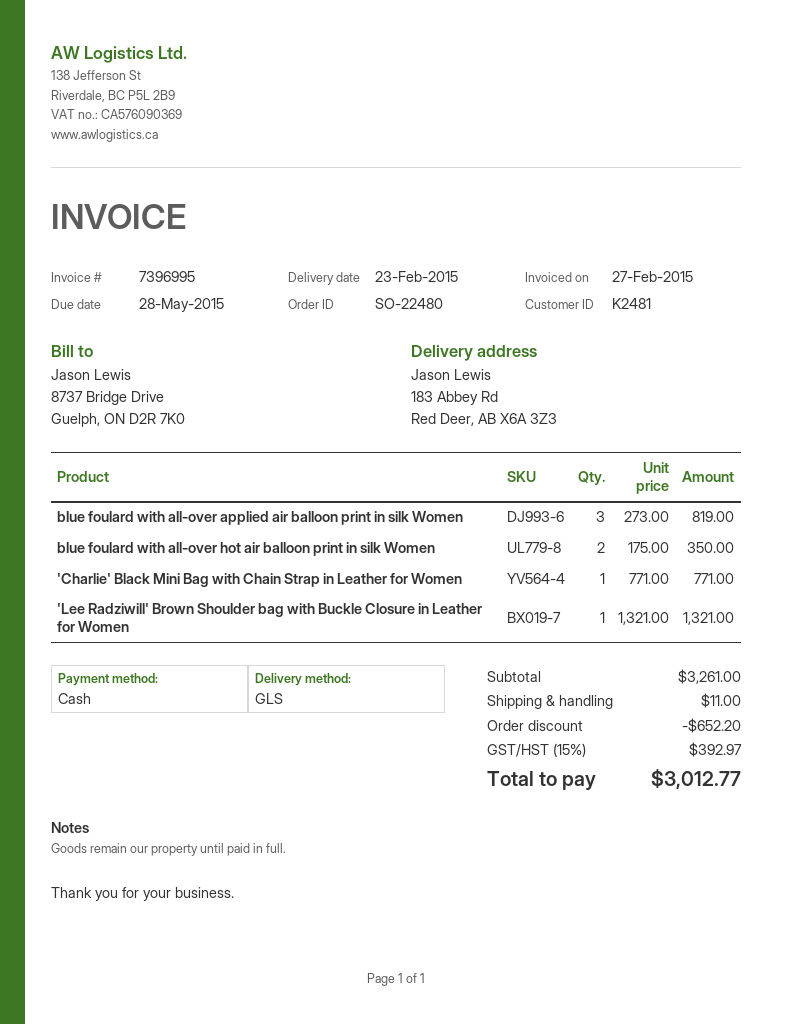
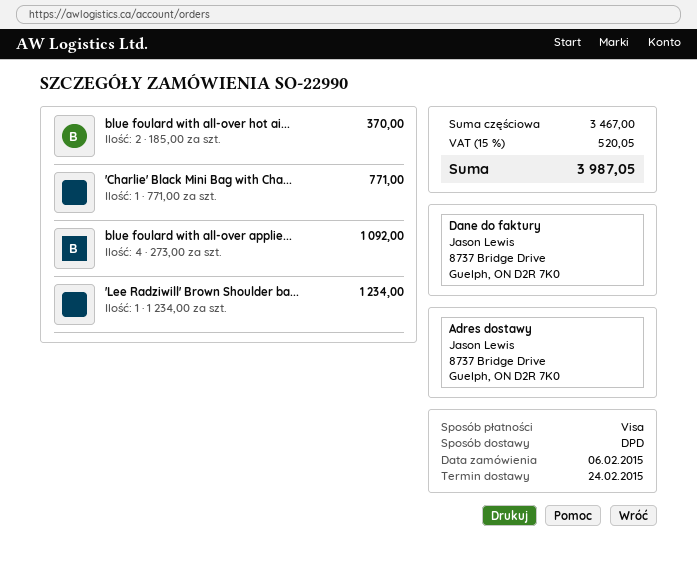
order number: SO-22480 -> SO-22990
delivery date: 2015-02-23 -> 2015-02-24
payment method: cash -> Visa
shipping method: GLS -> DPD
ship to: 183 Abbey Rd, Red Deer, AB X6A 3Z3 -> 8737 Bridge Drive, Guelph, ON D2R 7K0
blue foulard with all-over applied air balloon print in silk Women: 3 x 273.00 = 819.00 -> 4 x 273.00 = 1092.00
blue foulard with all-over hot air balloon print in silk Women: 2 x 175.00 = 350.00 -> 2 x 185.00 = 370.00
'Lee Radziwill' Brown Shoulder bag with Buckle Closure in Leather for Women: 1 x 1321.00 = 1321.00 -> 1 x 1234.00 = 1234.00
subtotal: 3261.00 -> 3467.00
discount: 652.20 -> none
shipping: 11.00 -> none
tax: 15% = 392.97 -> 15% = 520.05
total: 3012.77 -> 3987.05

